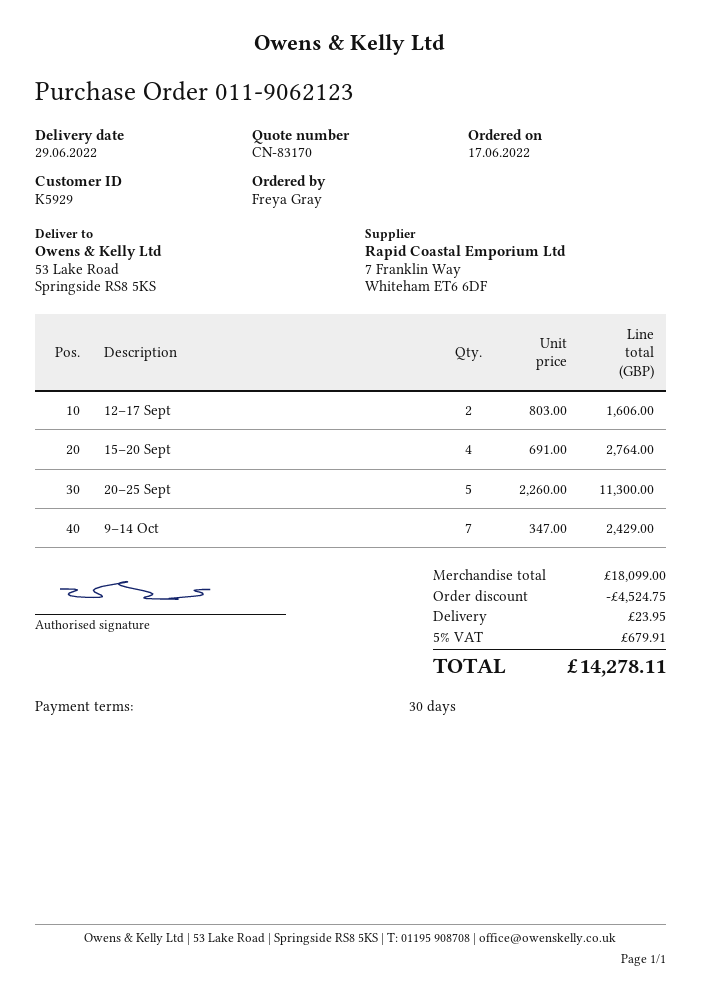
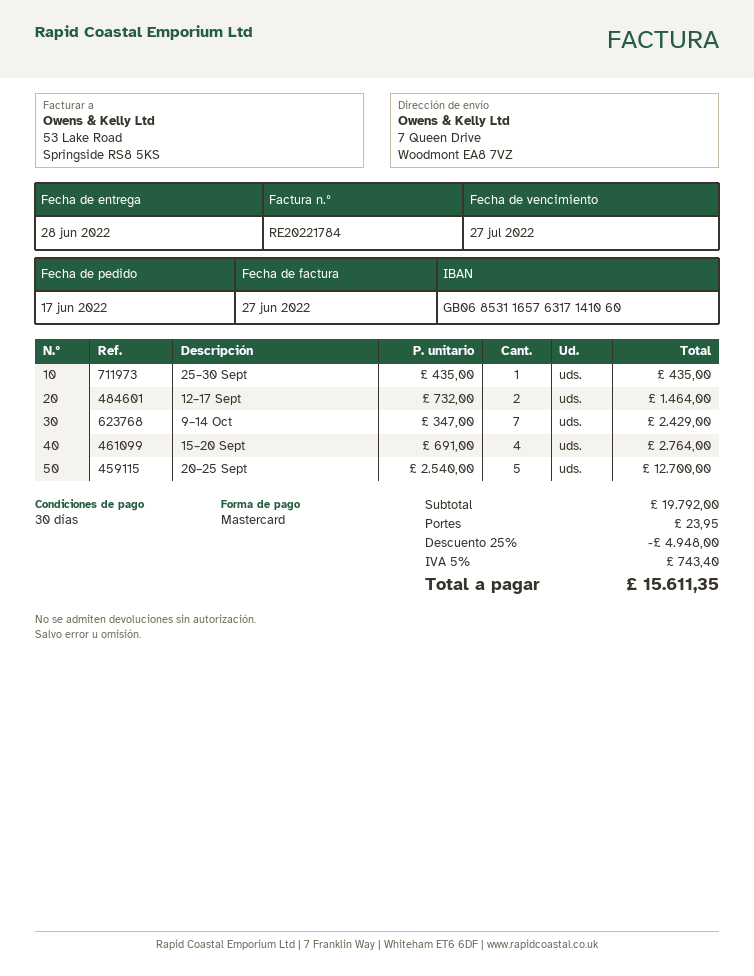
delivery date: 2022-06-29 -> 2022-06-28
ship to: 53 Lake Road, Springside RS8 5KS -> 7 Queen Drive, Woodmont EA8 7VZ
12–17 Sept: 2 x 803.00 = 1606.00 -> 2 x 732.00 = 1464.00
20–25 Sept: 5 x 2260.00 = 11300.00 -> 5 x 2540.00 = 12700.00
25–30 Sept: none -> 1 x 435.00 = 435.00
subtotal: 18099.00 -> 19792.00
discount: 4524.75 -> 4948.00
tax: 5% = 679.91 -> 5% = 743.40
total: 14278.11 -> 15611.35

